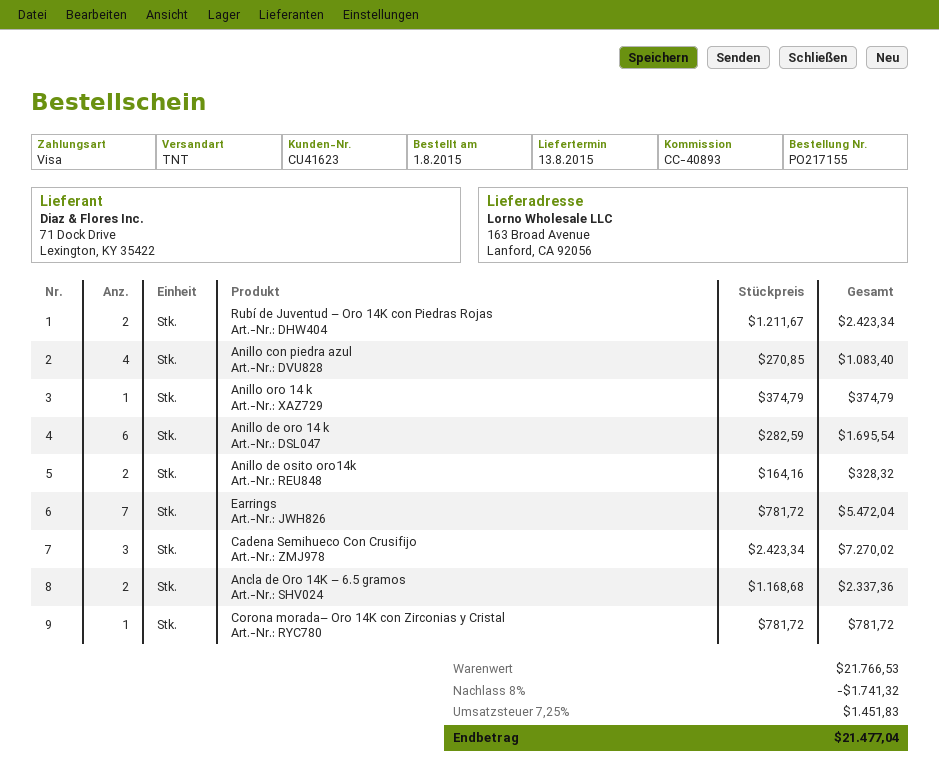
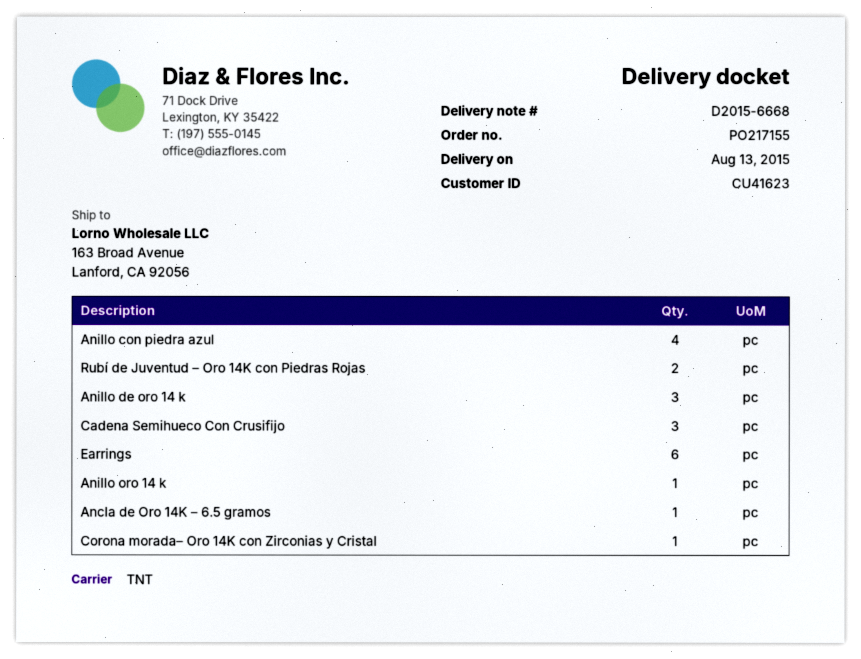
Anillo de oro 14 k: 6 -> 3
Anillo de osito oro14k: 2 -> none
Earrings: 7 -> 6
Ancla de Oro 14K – 6.5 gramos: 2 -> 1

